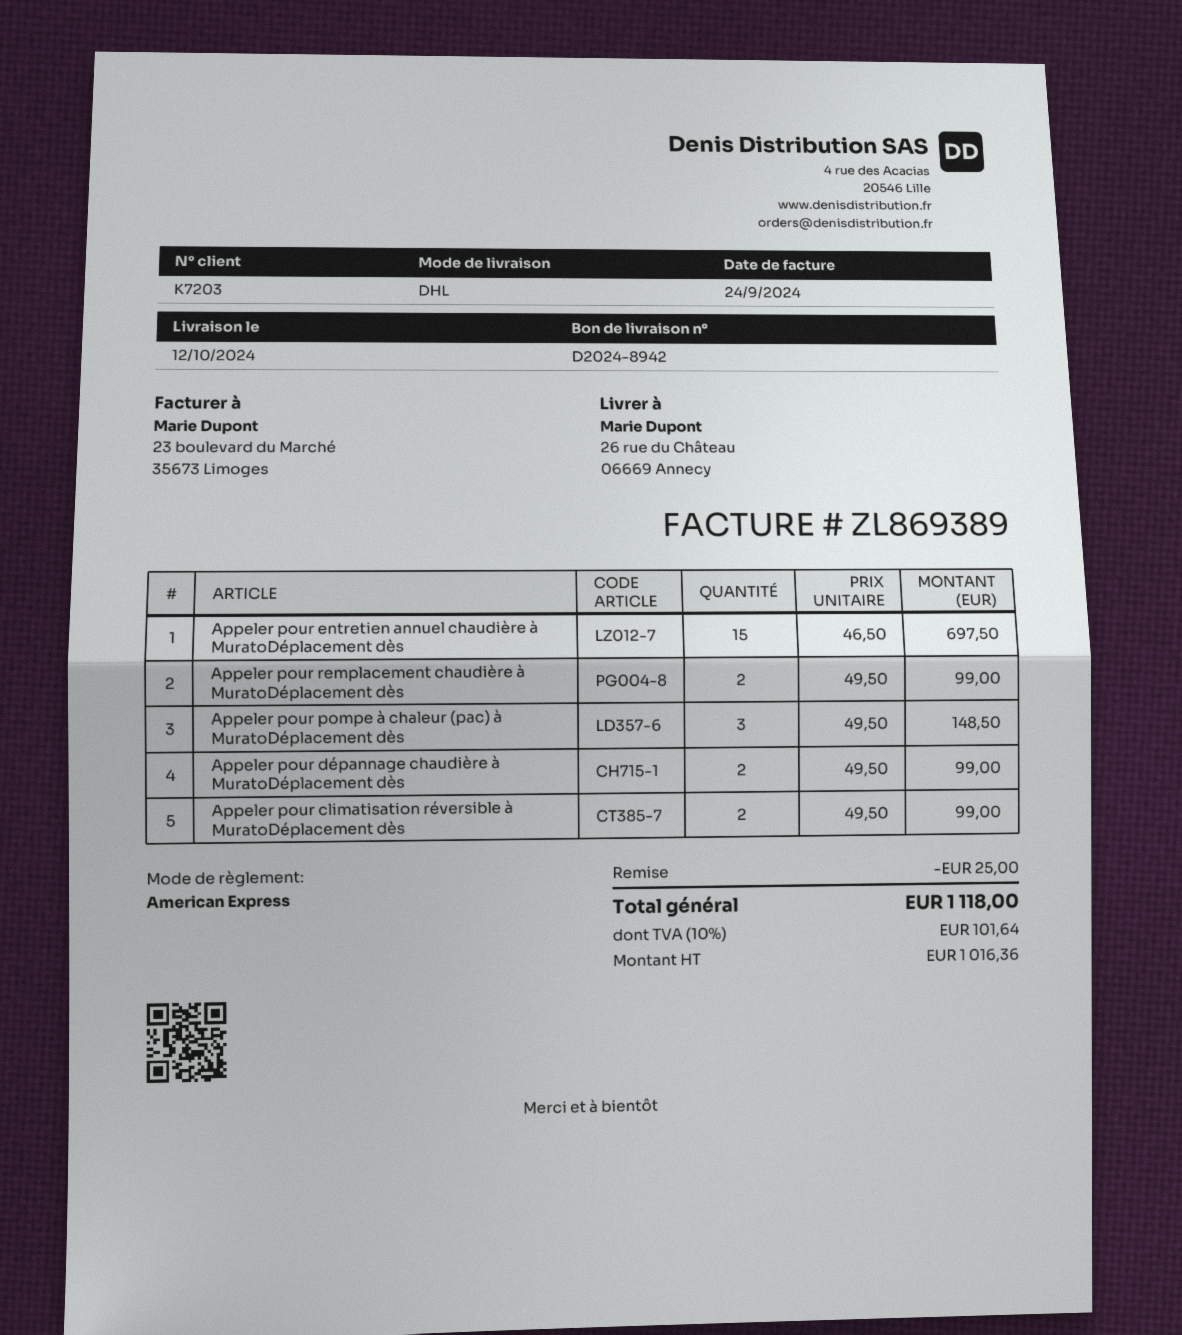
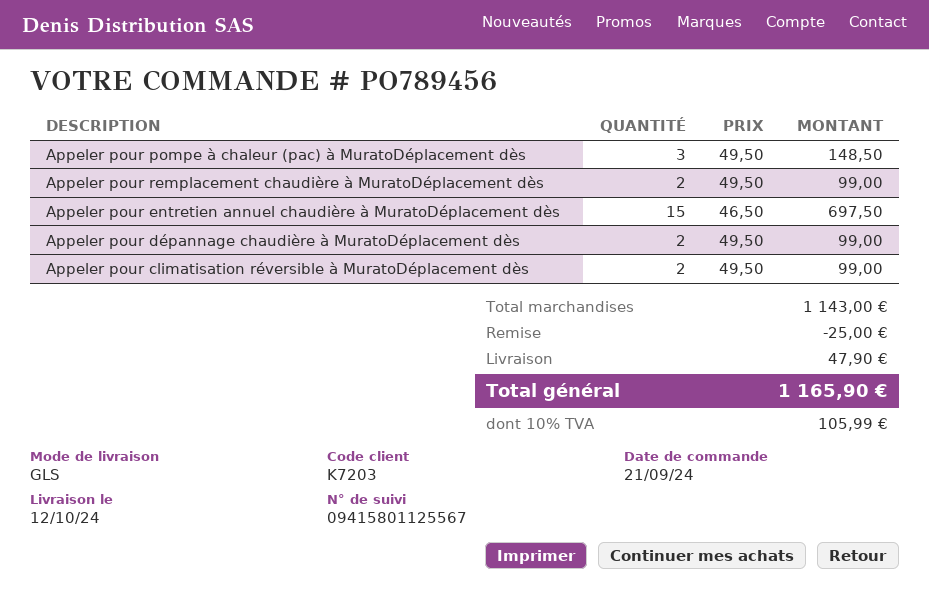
shipping method: DHL -> GLS
shipping: none -> 47.90
tax: 10% = 101.64 -> 10% = 105.99
total: 1118.00 -> 1165.90

